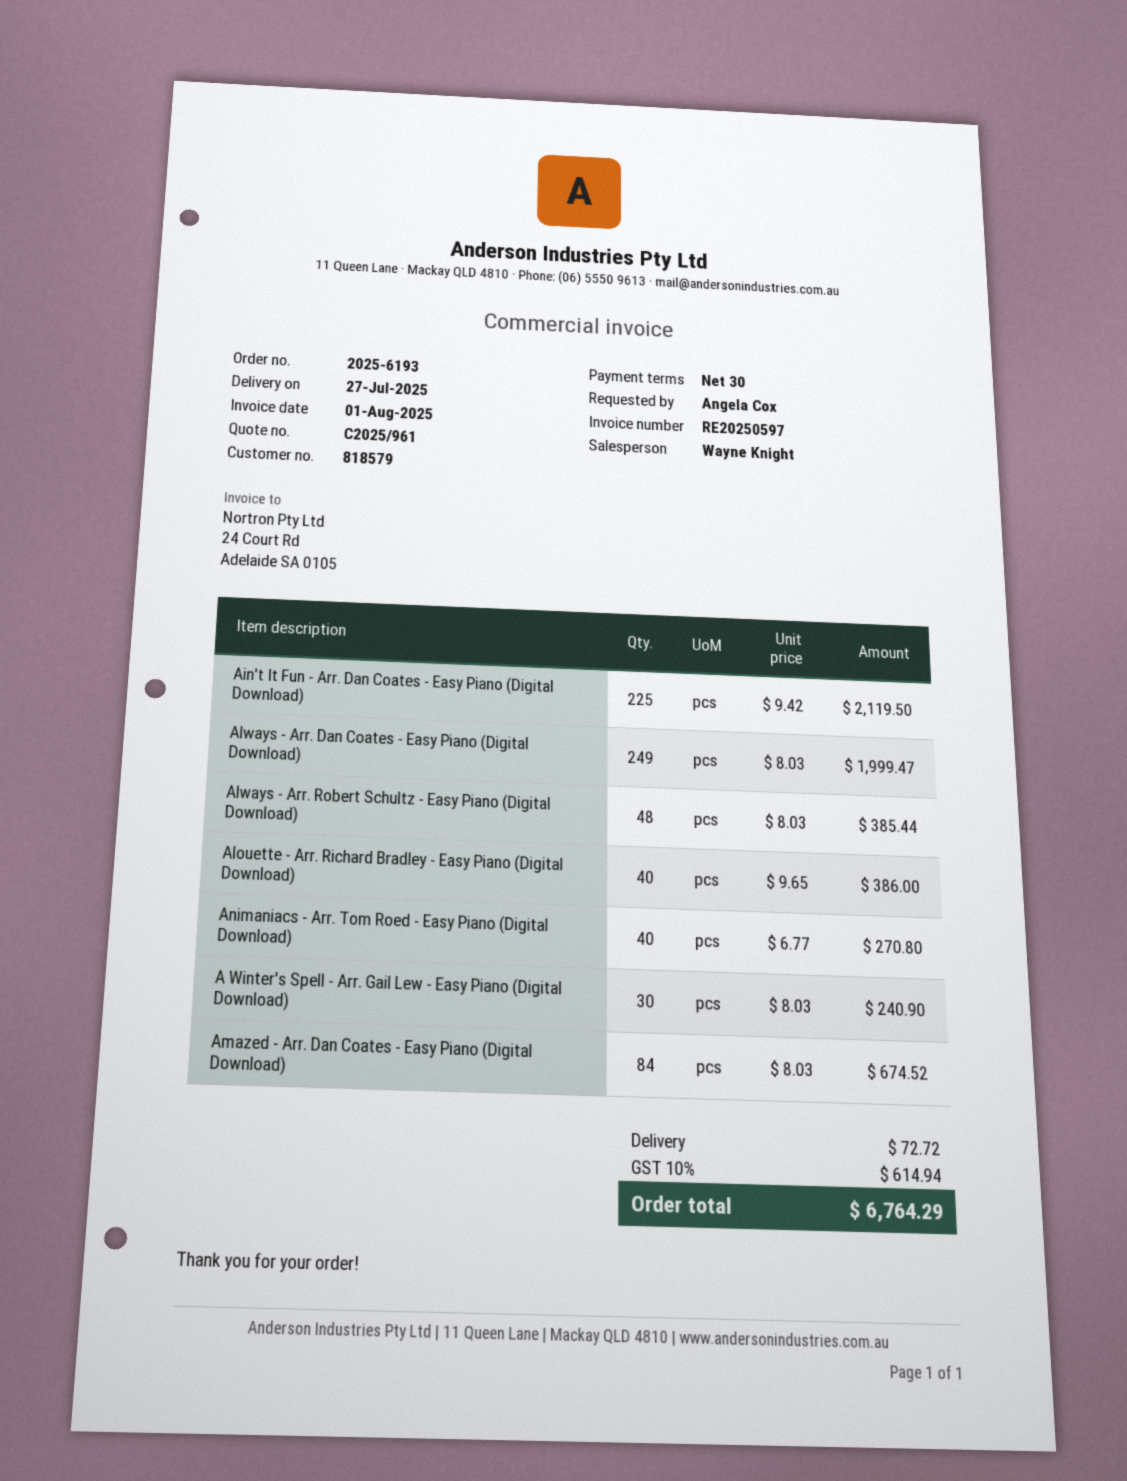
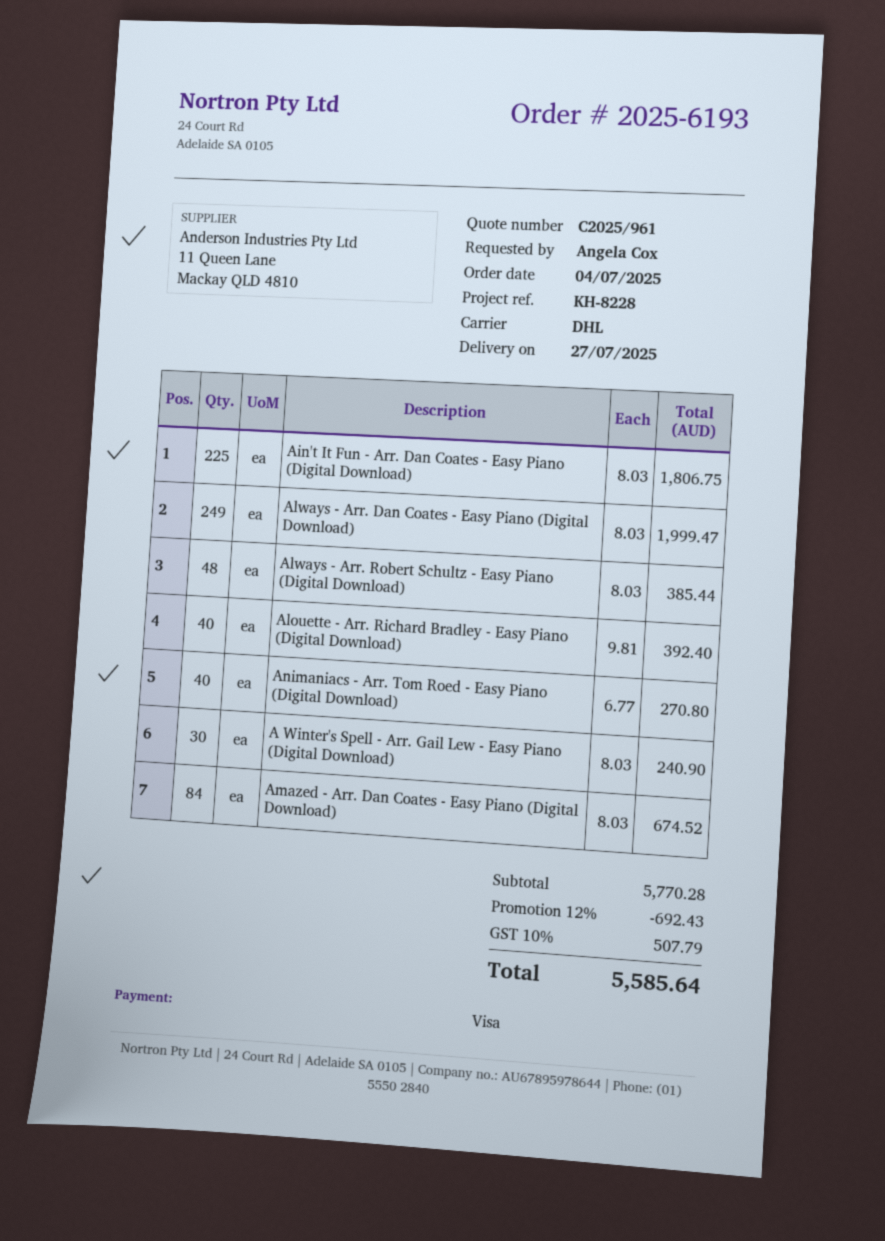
Ain't It Fun - Arr. Dan Coates - Easy Piano (Digital Download): 225 x 9.42 = 2119.50 -> 225 x 8.03 = 1806.75
Alouette - Arr. Richard Bradley - Easy Piano (Digital Download): 40 x 9.65 = 386.00 -> 40 x 9.81 = 392.40
discount: none -> 12% = 692.43
shipping: 72.72 -> none
tax: 10% = 614.94 -> 10% = 507.79
total: 6764.29 -> 5585.64

